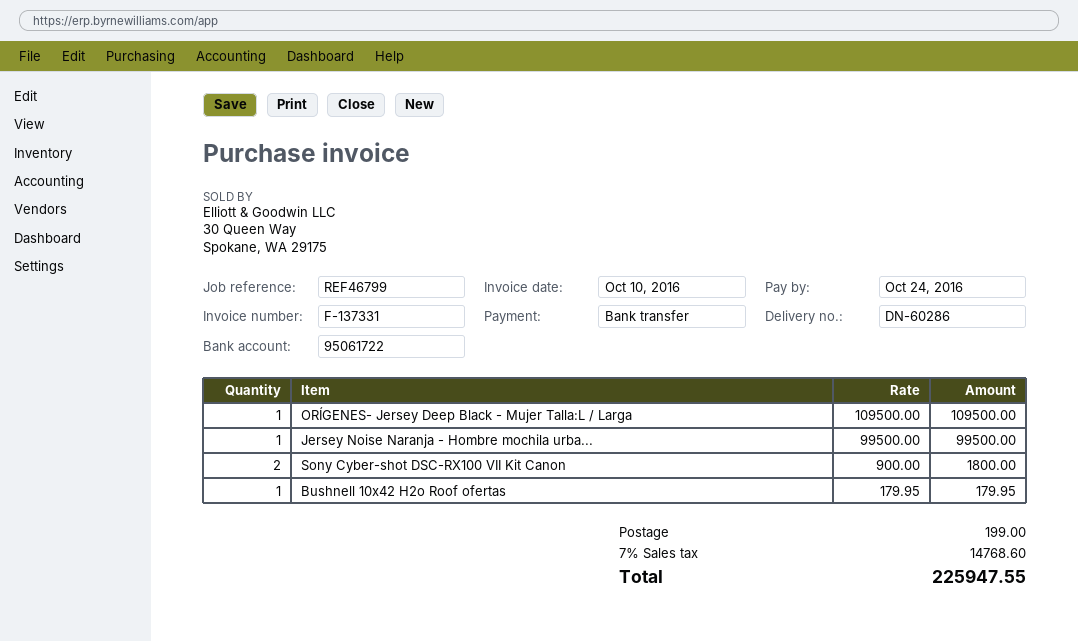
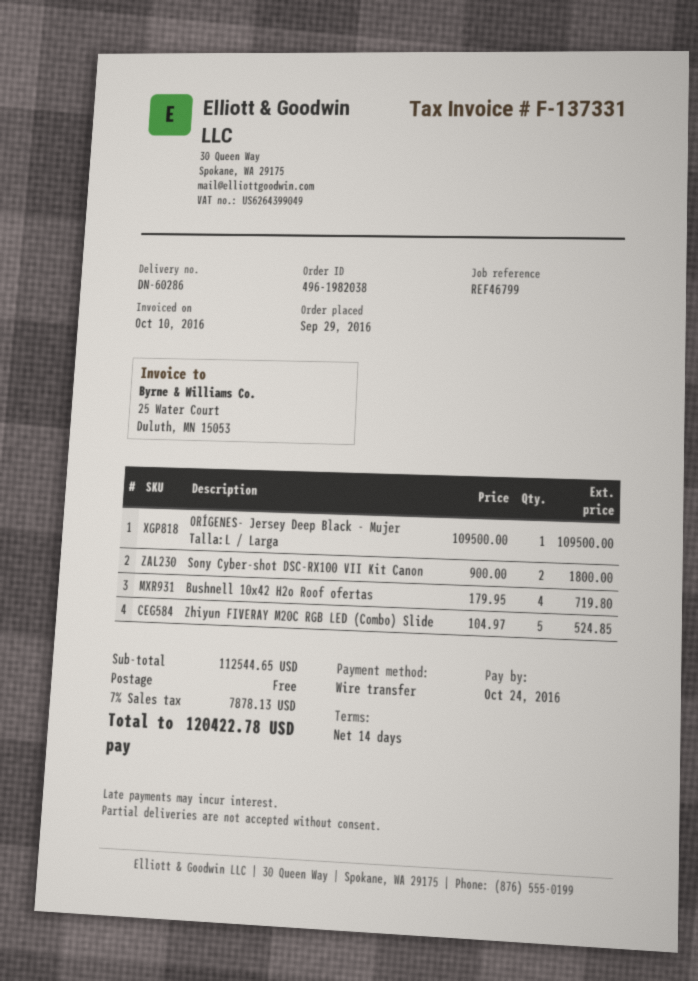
Jersey Noise Naranja - Hombre mochila urba...: 1 x 99500.00 = 99500.00 -> none
Bushnell 10x42 H2o Roof ofertas: 1 x 179.95 = 179.95 -> 4 x 179.95 = 719.80
Zhiyun FIVERAY M20C RGB LED (Combo) Slide: none -> 5 x 104.97 = 524.85
shipping: 199.00 -> 0.00
tax: 7% = 14768.60 -> 7% = 7878.13
total: 225947.55 -> 120422.78

